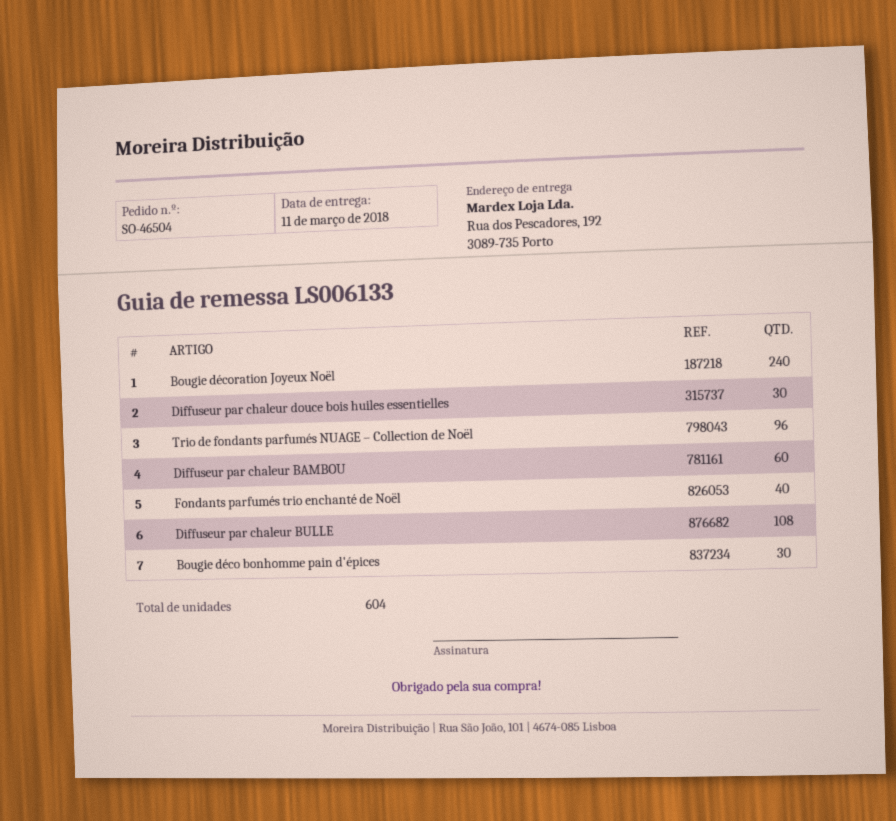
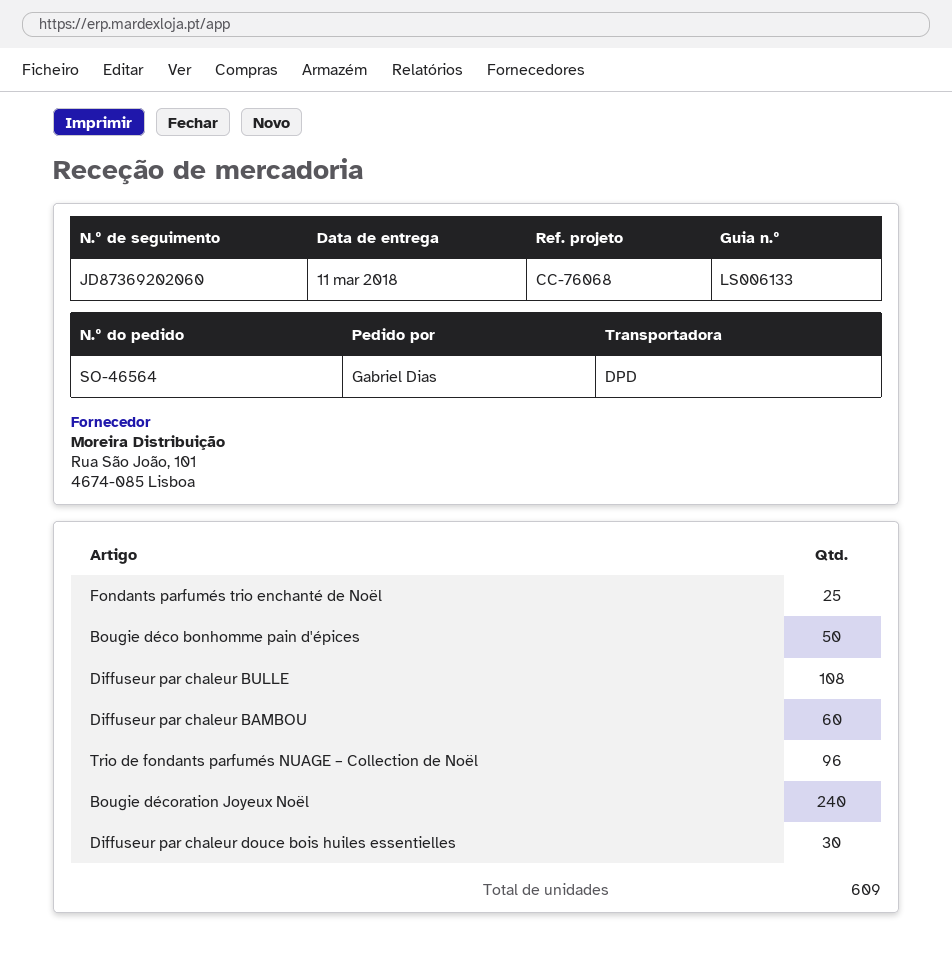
order number: SO-46504 -> SO-46564
Fondants parfumés trio enchanté de Noël: 40 -> 25
Bougie déco bonhomme pain d'épices: 30 -> 50
total quantity: 604 -> 609

